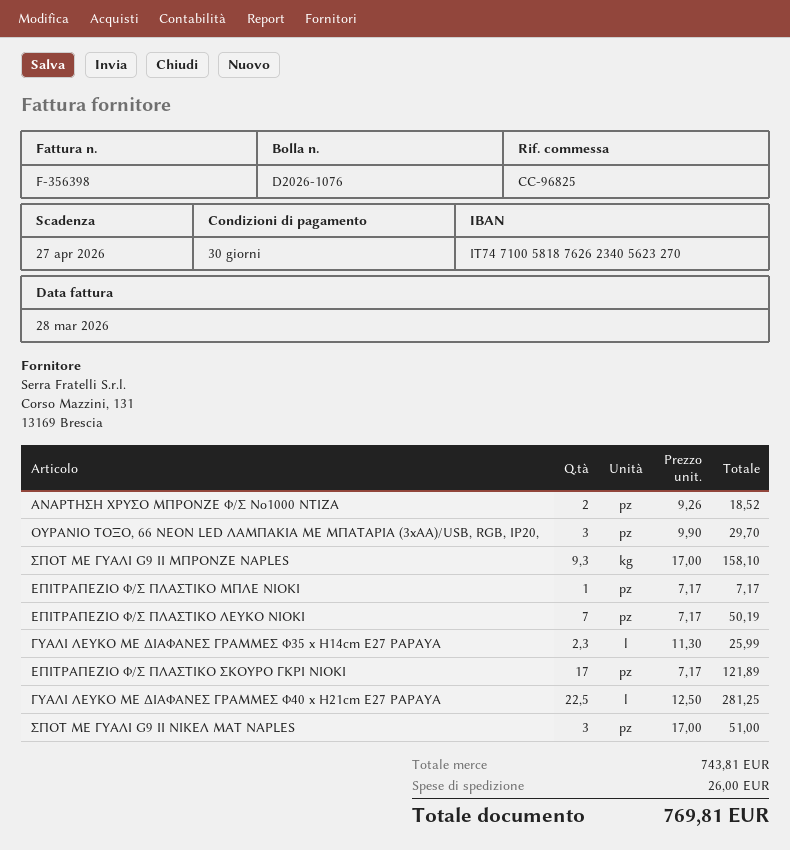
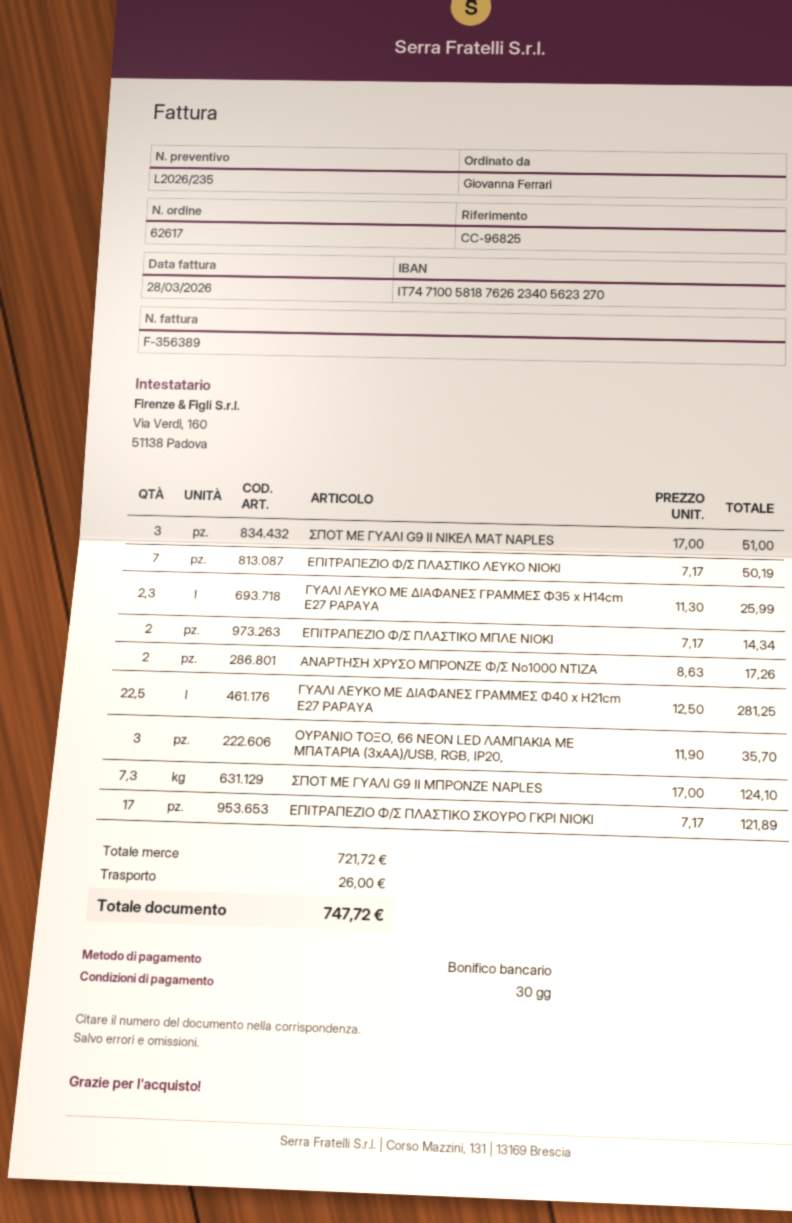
invoice number: F-356398 -> F-356389
ΑΝΑΡΤΗΣΗ ΧΡΥΣΟ ΜΠΡΟΝΖΕ Φ/Σ Νο1000 ΝΤΙΖΑ: 2 x 9.26 = 18.52 -> 2 x 8.63 = 17.26
ΟΥΡΑΝΙΟ ΤΟΞΟ, 66 NEON LED ΛΑΜΠΑΚΙΑ ΜΕ ΜΠΑΤΑΡΙΑ (3xAA)/USB, RGB, IP20,: 3 x 9.90 = 29.70 -> 3 x 11.90 = 35.70
ΣΠΟΤ ΜΕ ΓΥΑΛΙ G9 II ΜΠΡΟΝΖΕ NAPLES: 9.3 x 17.00 = 158.10 -> 7.3 x 17.00 = 124.10
ΕΠΙΤΡΑΠΕΖΙΟ Φ/Σ ΠΛΑΣΤΙΚΟ ΜΠΛΕ NIOKI: 1 x 7.17 = 7.17 -> 2 x 7.17 = 14.34
subtotal: 743.81 -> 721.72
total: 769.81 -> 747.72

